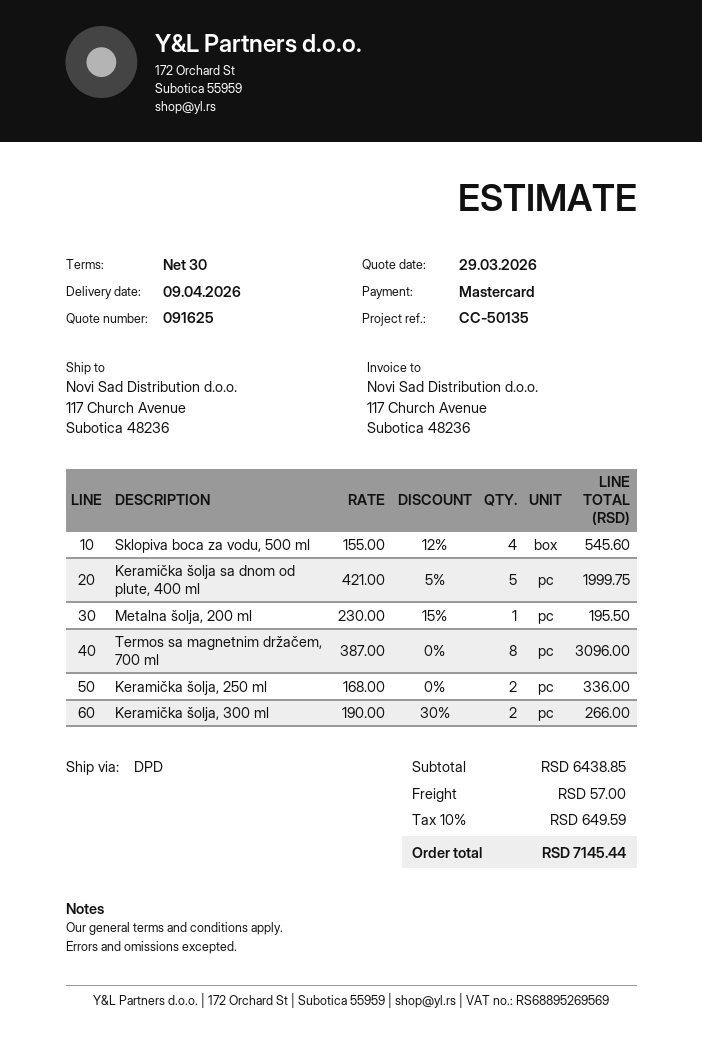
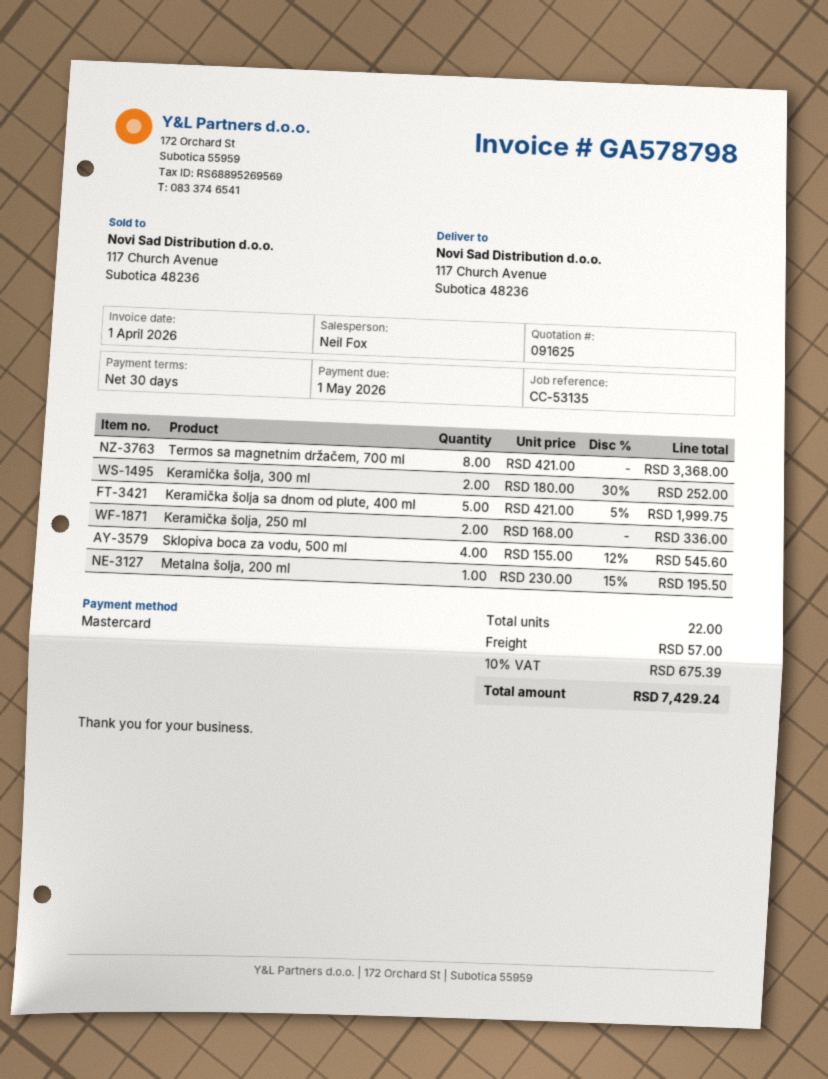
reference: CC-50135 -> CC-53135
Termos sa magnetnim držačem, 700 ml: 8 x 387.00 = 3096.00 -> 8 x 421.00 = 3368.00
Keramička šolja, 300 ml: 2 x 190.00 - 30% = 266.00 -> 2 x 180.00 - 30% = 252.00
tax: 10% = 649.59 -> 10% = 675.39
total: 7145.44 -> 7429.24

